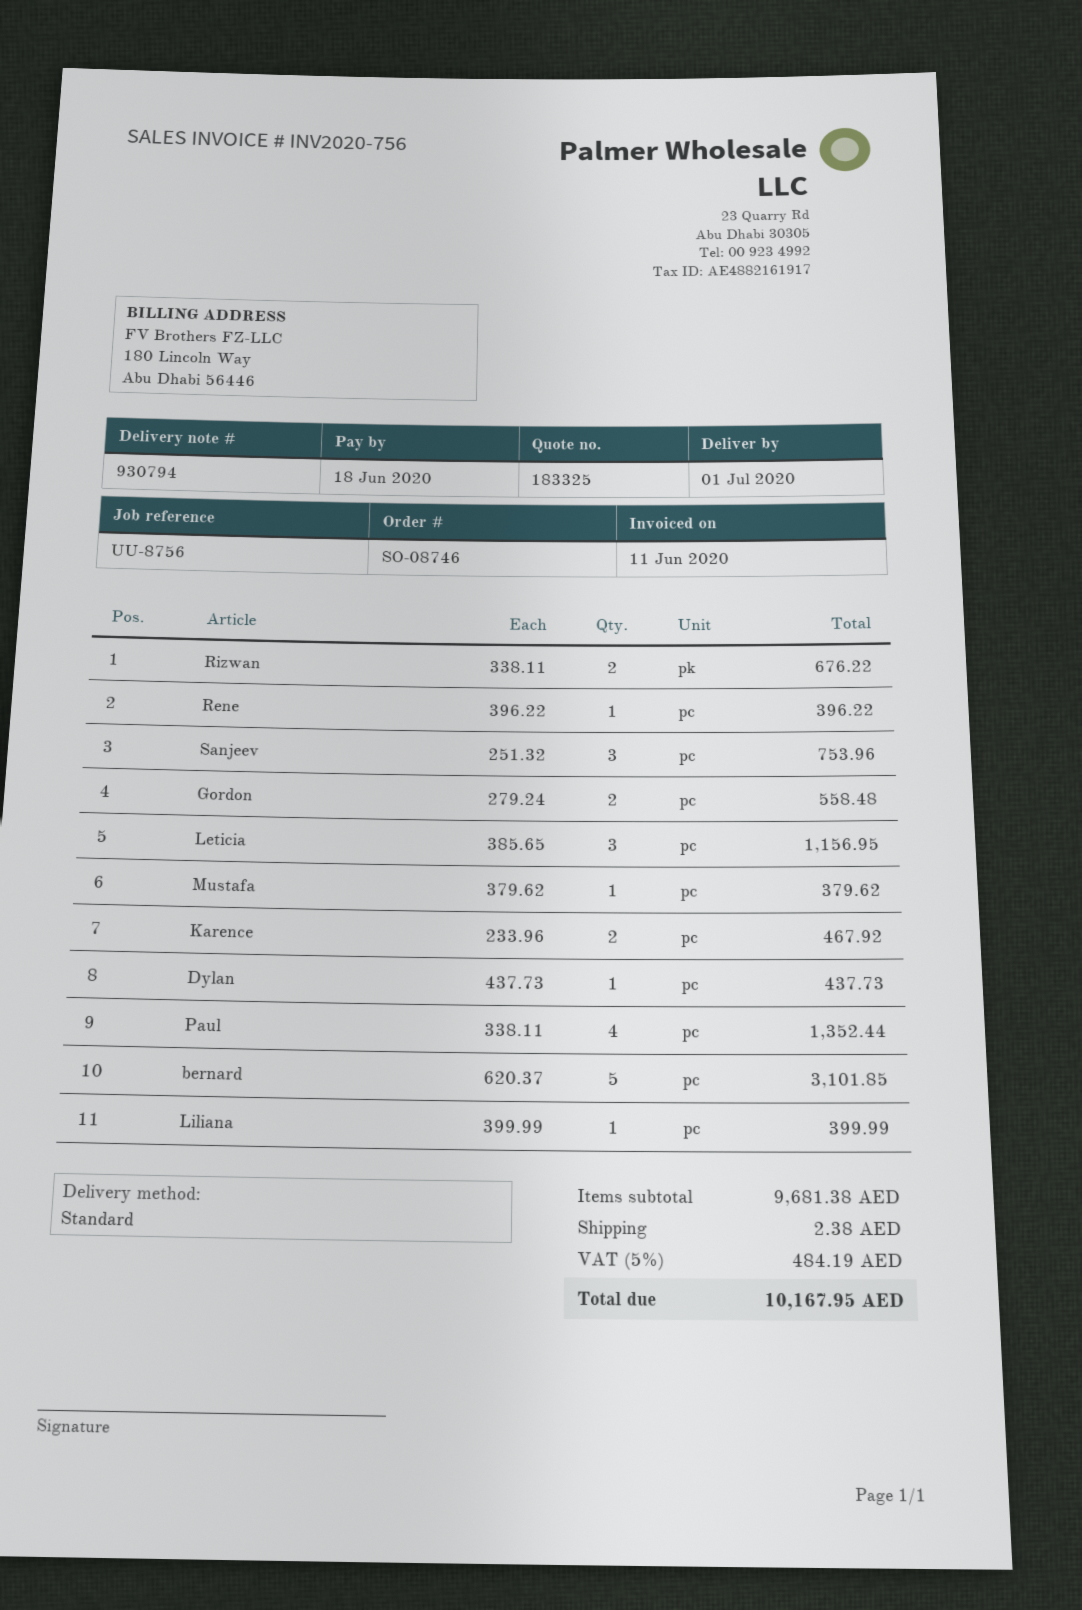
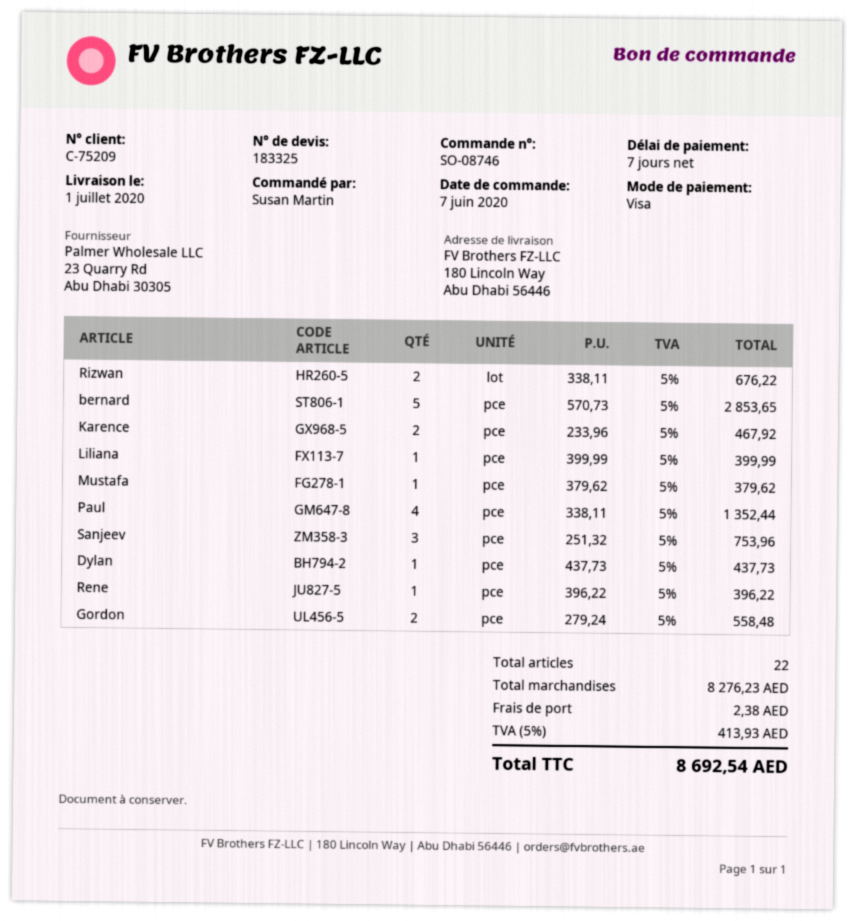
Leticia: 3 x 385.65 = 1156.95 -> none
bernard: 5 x 620.37 = 3101.85 -> 5 x 570.73 = 2853.65
subtotal: 9681.38 -> 8276.23
tax: 5% = 484.19 -> 5% = 413.93
total: 10167.95 -> 8692.54

